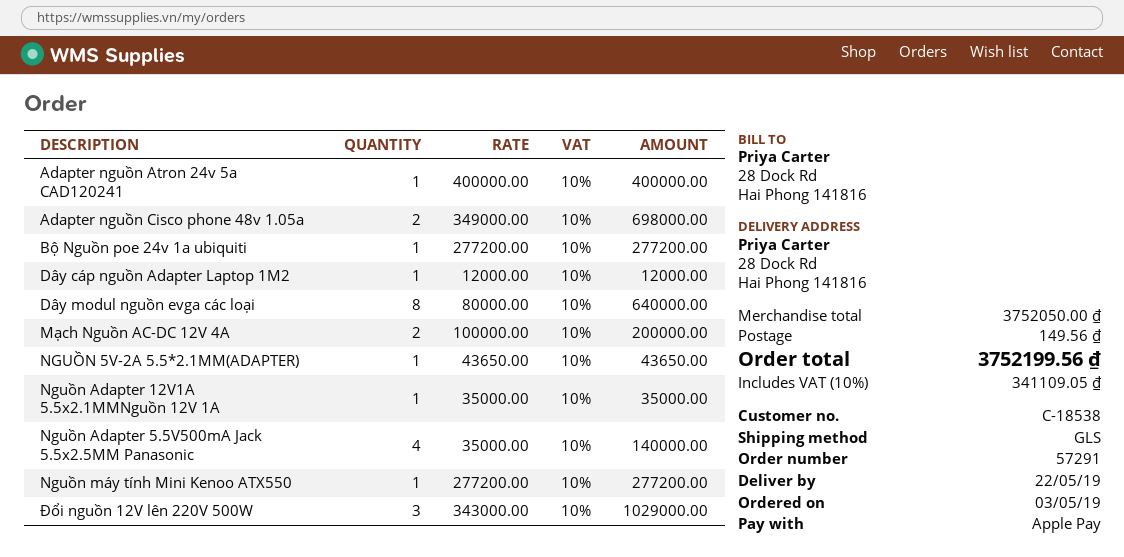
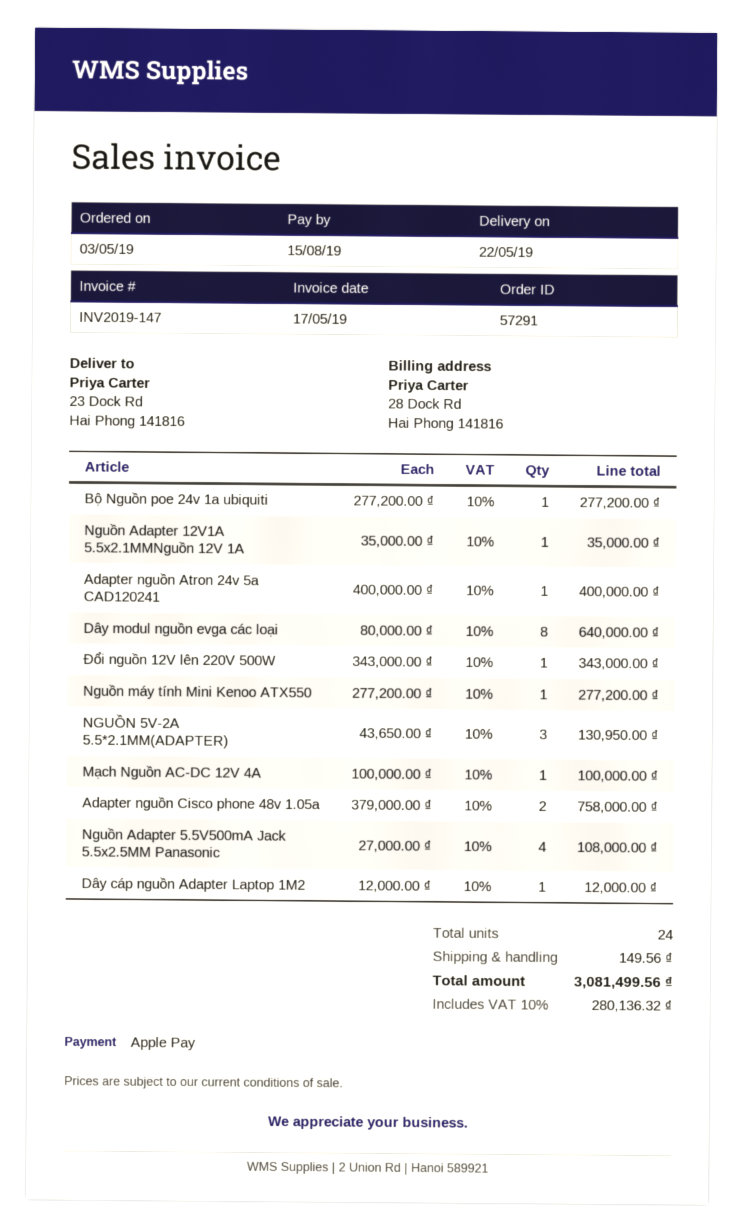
ship to: 28 Dock Rd, Hai Phong 141816 -> 23 Dock Rd, Hai Phong 141816
Adapter nguồn Cisco phone 48v 1.05a: 2 x 349000.00 = 698000.00 -> 2 x 379000.00 = 758000.00
Mạch Nguồn AC-DC 12V 4A: 2 x 100000.00 = 200000.00 -> 1 x 100000.00 = 100000.00
NGUỒN 5V-2A 5.5*2.1MM(ADAPTER): 1 x 43650.00 = 43650.00 -> 3 x 43650.00 = 130950.00
Nguồn Adapter 5.5V500mA Jack 5.5x2.5MM Panasonic: 4 x 35000.00 = 140000.00 -> 4 x 27000.00 = 108000.00
Đổi nguồn 12V lên 220V 500W: 3 x 343000.00 = 1029000.00 -> 1 x 343000.00 = 343000.00
tax: 10% = 341109.05 -> 10% = 280136.32
total: 3752199.56 -> 3081499.56

